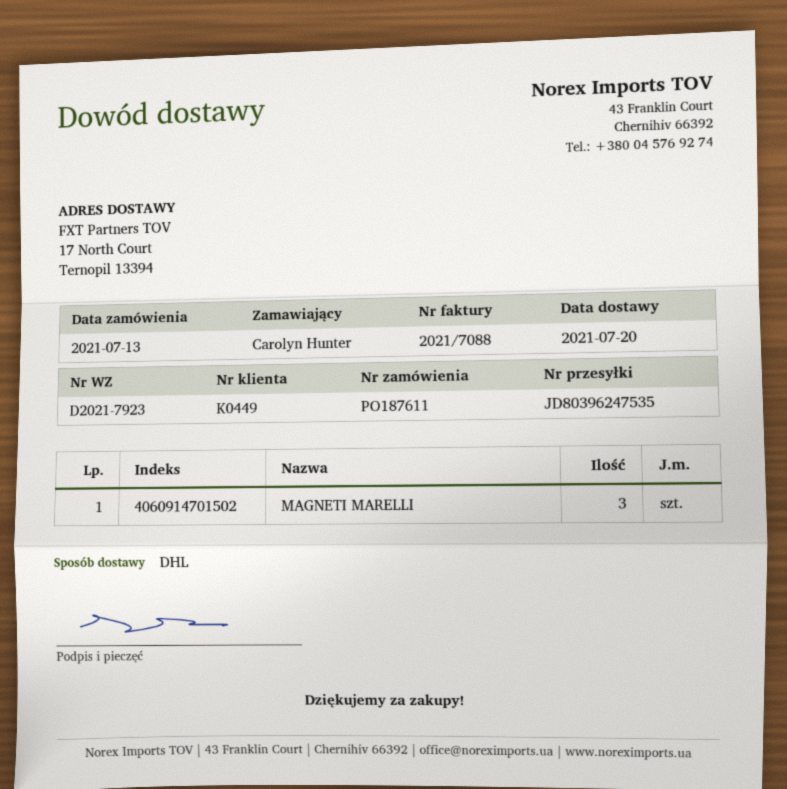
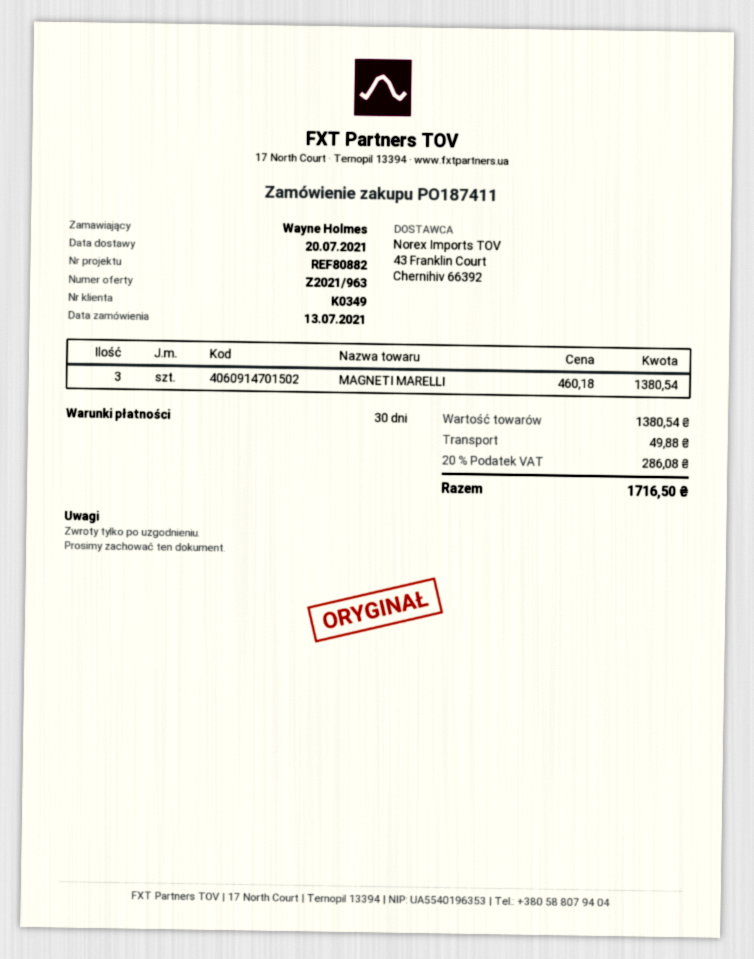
order number: PO187611 -> PO187411
customer number: K0449 -> K0349
ordered by: Carolyn Hunter -> Wayne Holmes

